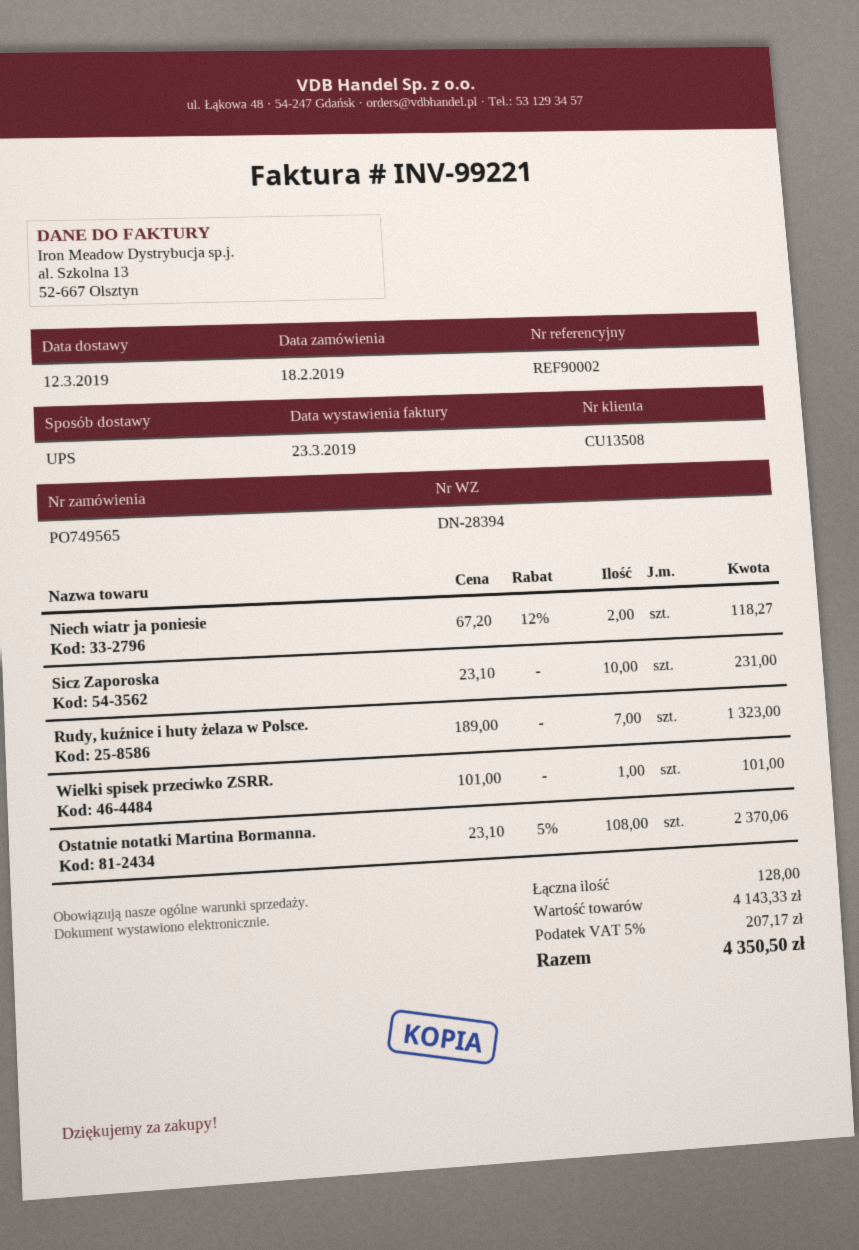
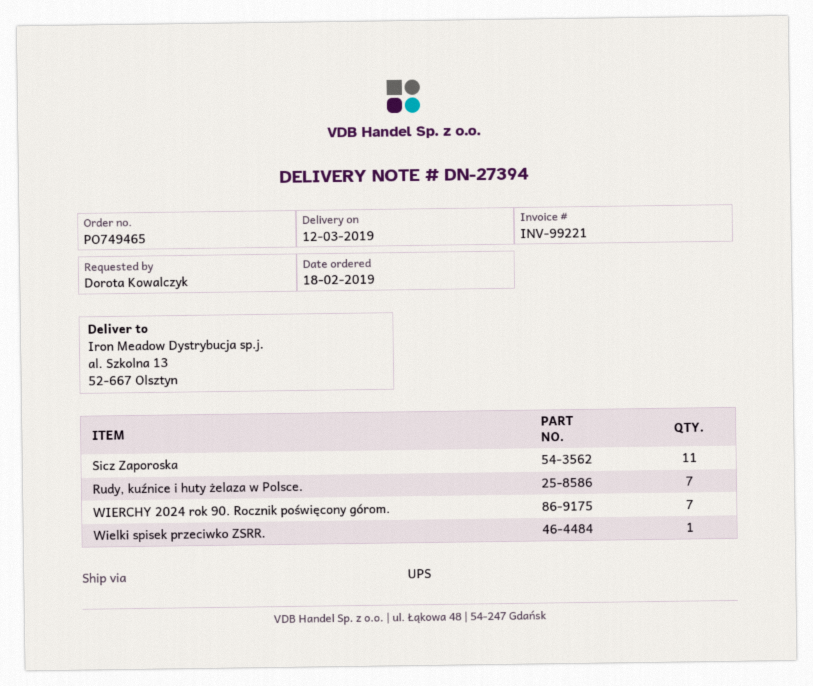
order number: PO749565 -> PO749465
delivery note number: DN-28394 -> DN-27394
Niech wiatr ja poniesie: 2 -> none
Sicz Zaporoska: 10 -> 11
Ostatnie notatki Martina Bormanna.: 108 -> none
WIERCHY 2024 rok 90. Rocznik poświęcony górom.: none -> 7

